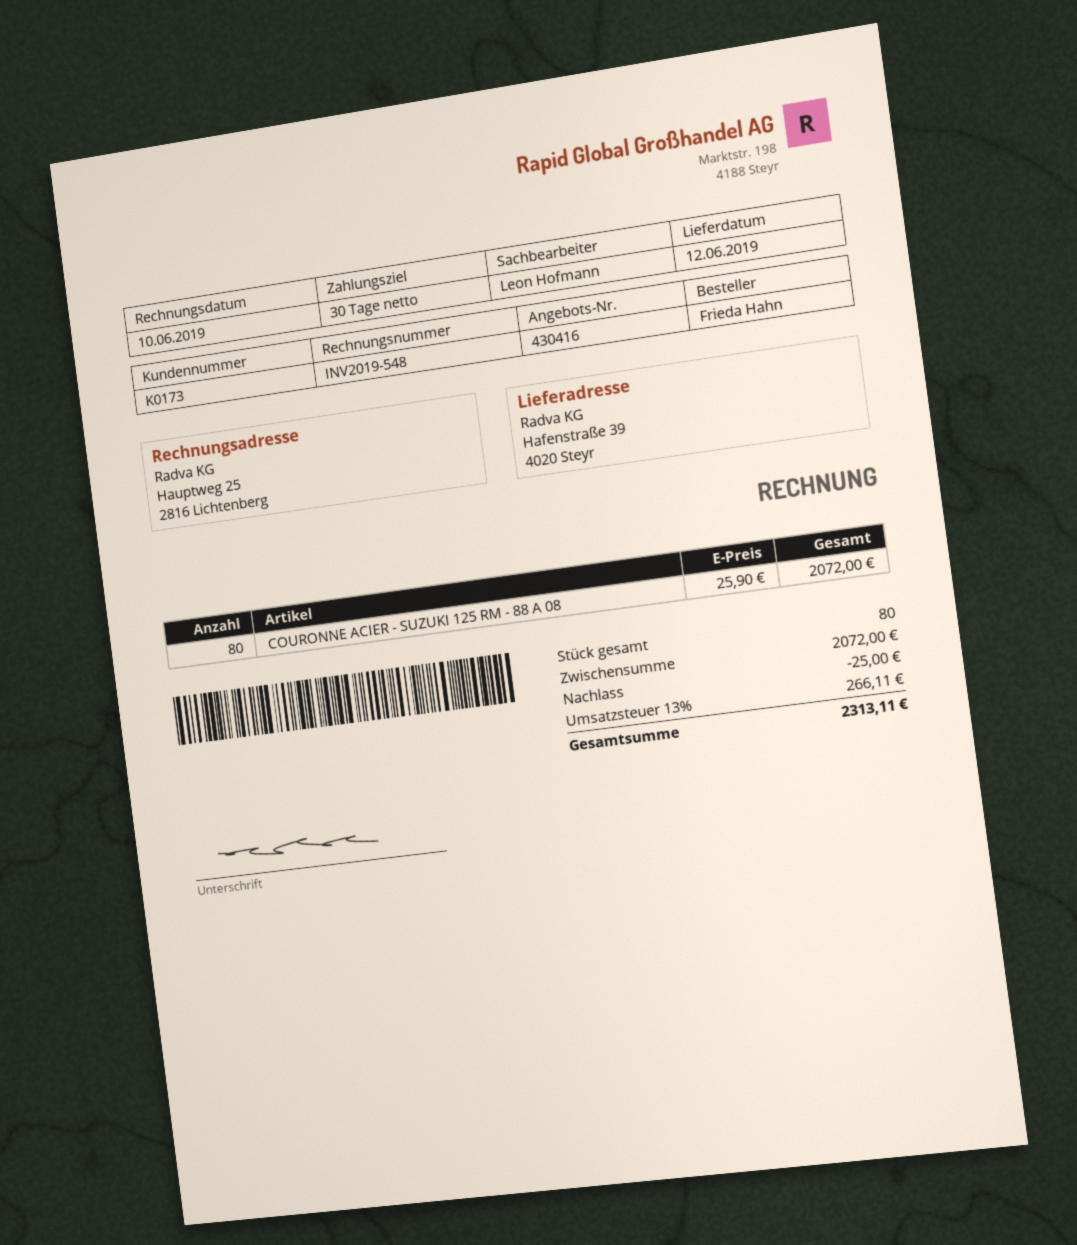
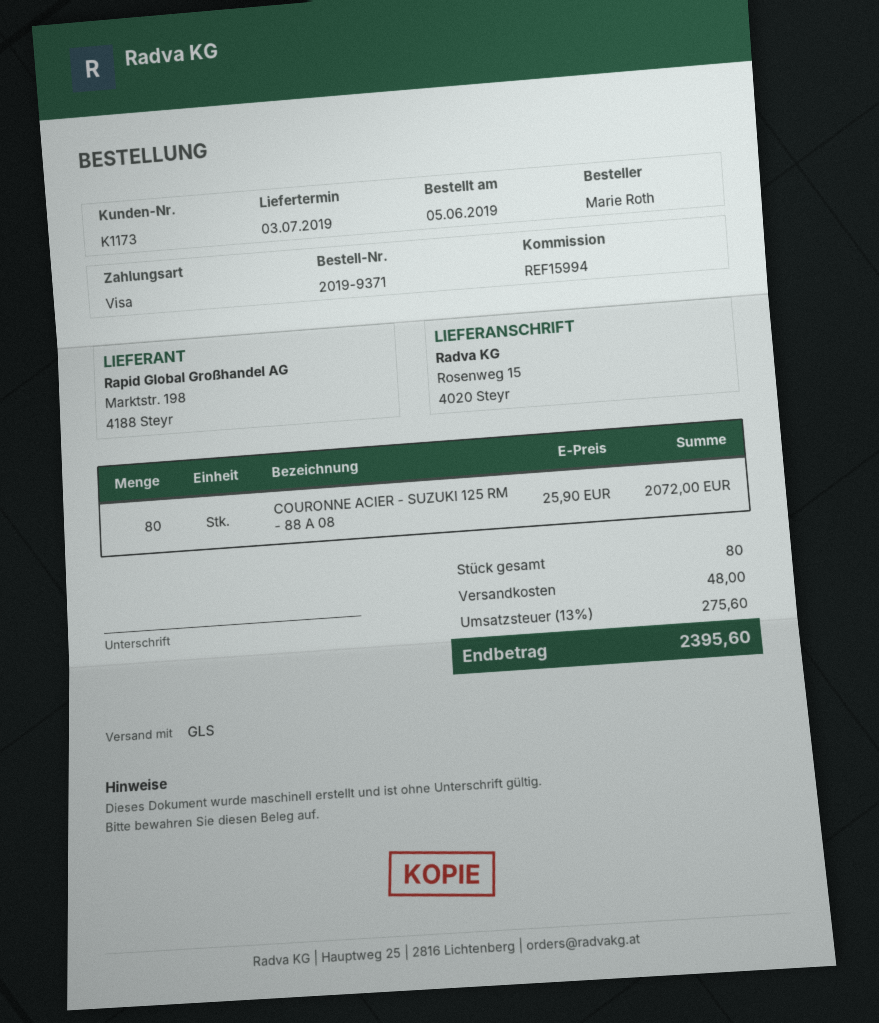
delivery date: 2019-06-12 -> 2019-07-03
customer number: K0173 -> K1173
ordered by: Frieda Hahn -> Marie Roth
ship to: Hafenstraße 39, 4020 Steyr -> Rosenweg 15, 4020 Steyr
discount: 25.00 -> none
shipping: none -> 48.00
tax: 13% = 266.11 -> 13% = 275.60
total: 2313.11 -> 2395.60

